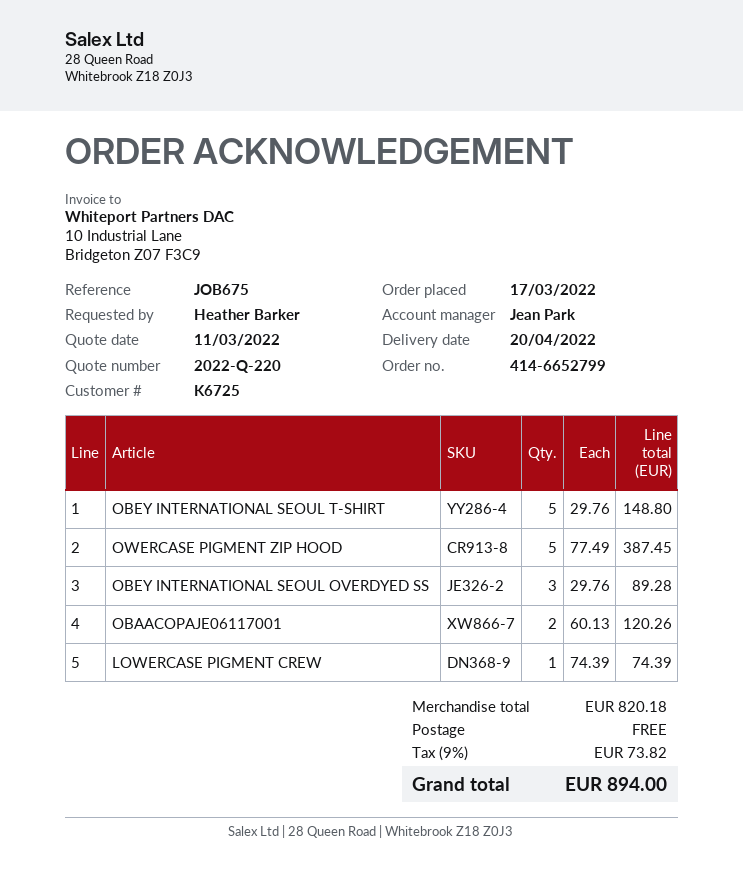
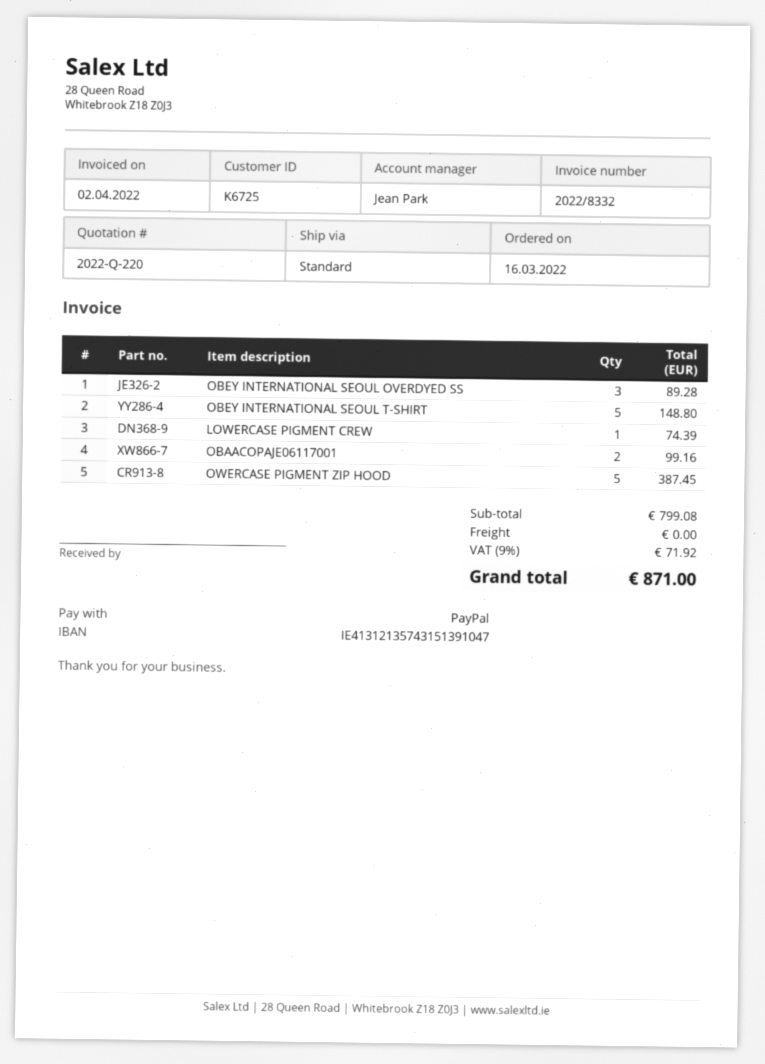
order date: 2022-03-17 -> 2022-03-16
OBAACOPAJE06117001: 2 for 120.26 -> 2 for 99.16
subtotal: 820.18 -> 799.08
tax: 9% = 73.82 -> 9% = 71.92
total: 894.00 -> 871.00

